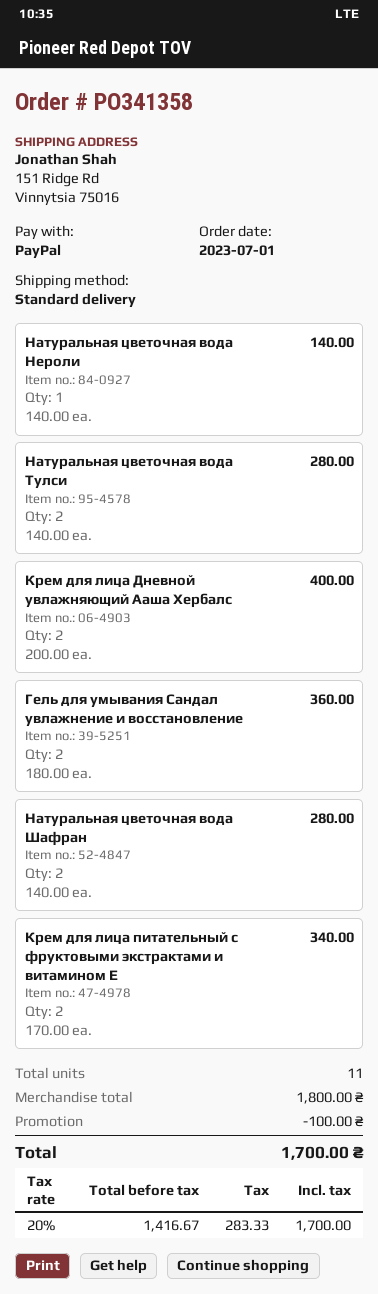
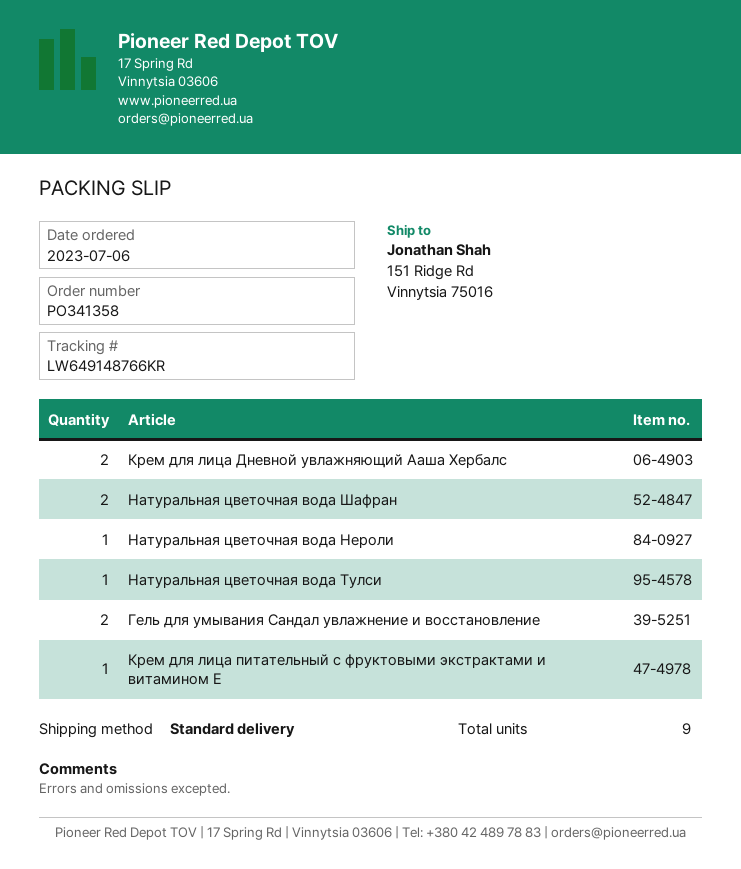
order date: 2023-07-01 -> 2023-07-06
Натуральная цветочная вода Тулси: 2 -> 1
Крем для лица питательный с фруктовыми экстрактами и витамином Е: 2 -> 1
total quantity: 11 -> 9

